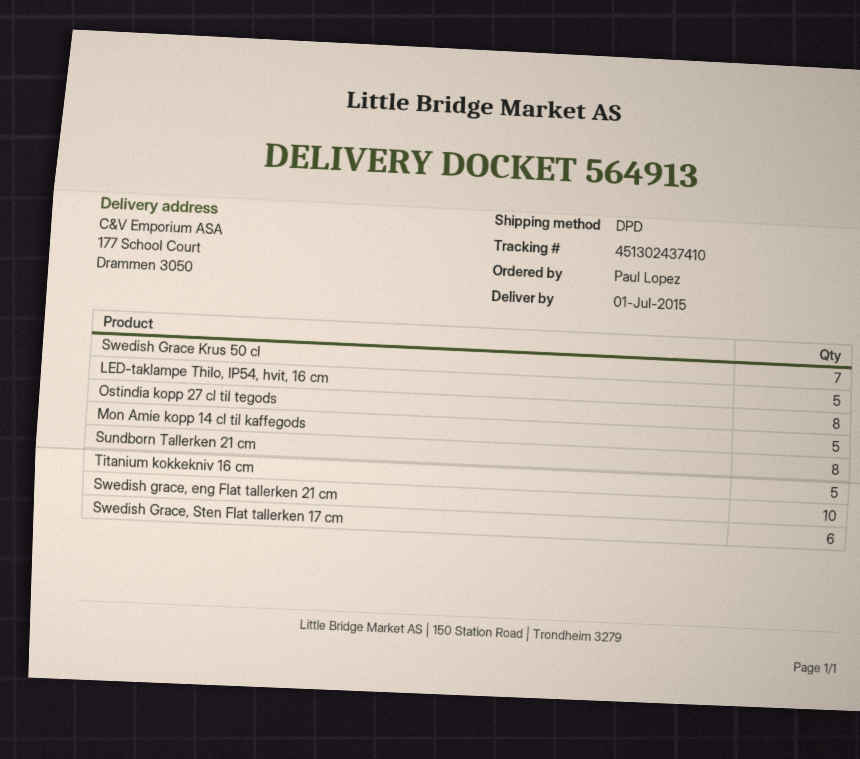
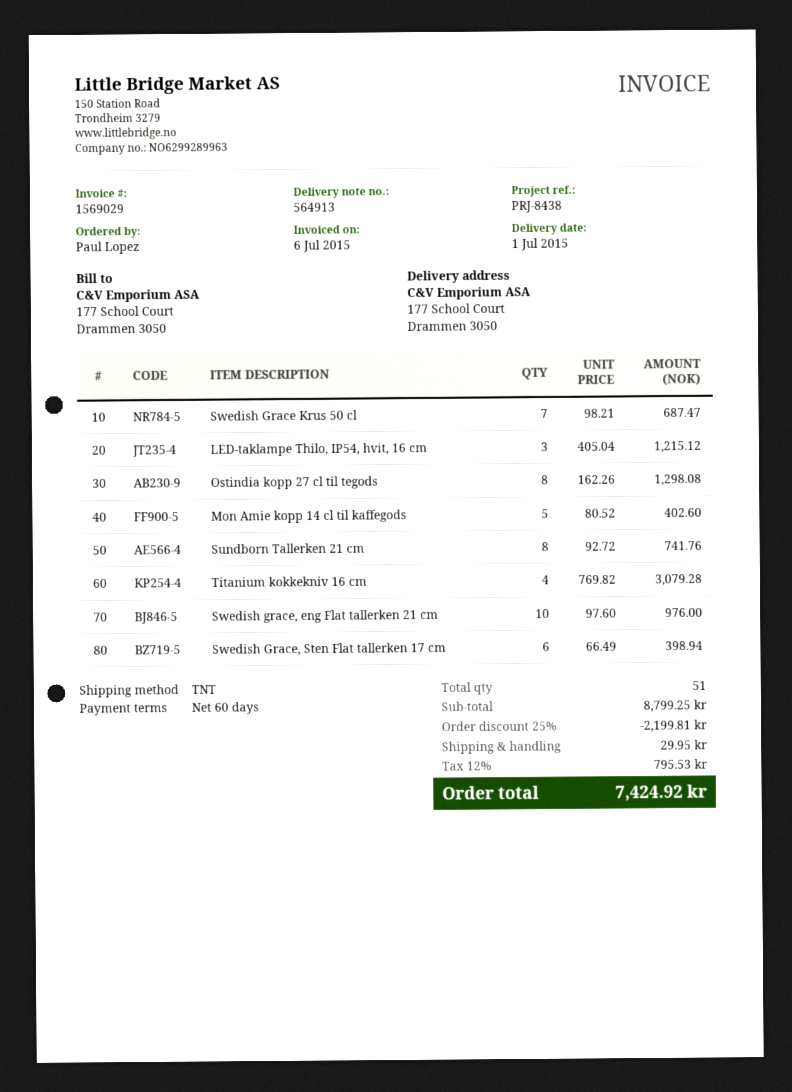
shipping method: DPD -> TNT
LED-taklampe Thilo, IP54, hvit, 16 cm: 5 -> 3
Titanium kokkekniv 16 cm: 5 -> 4

